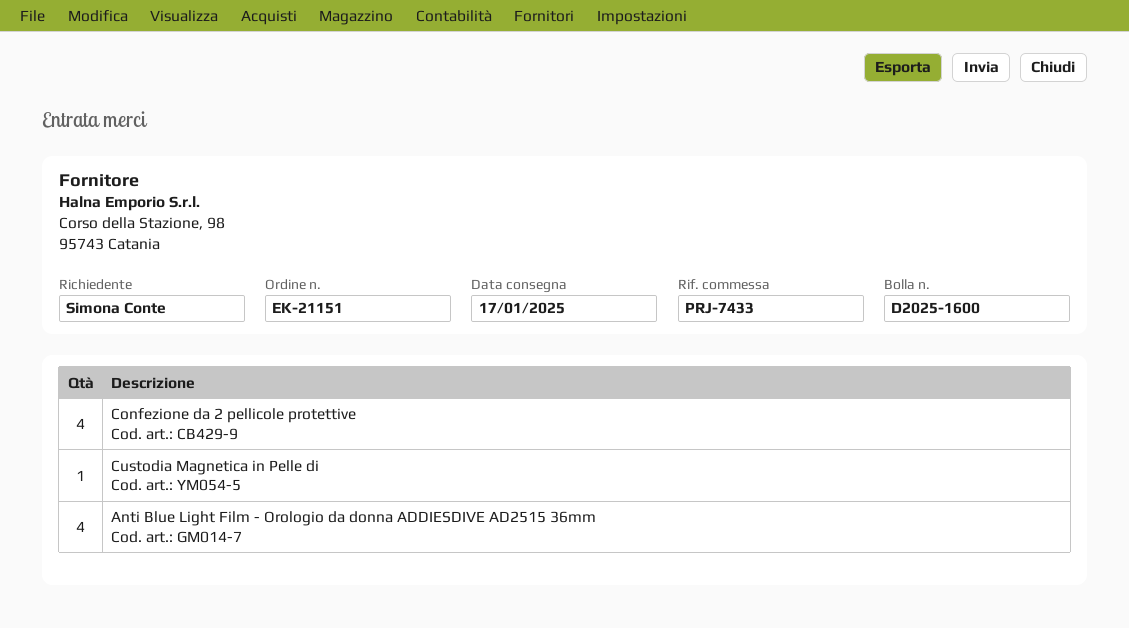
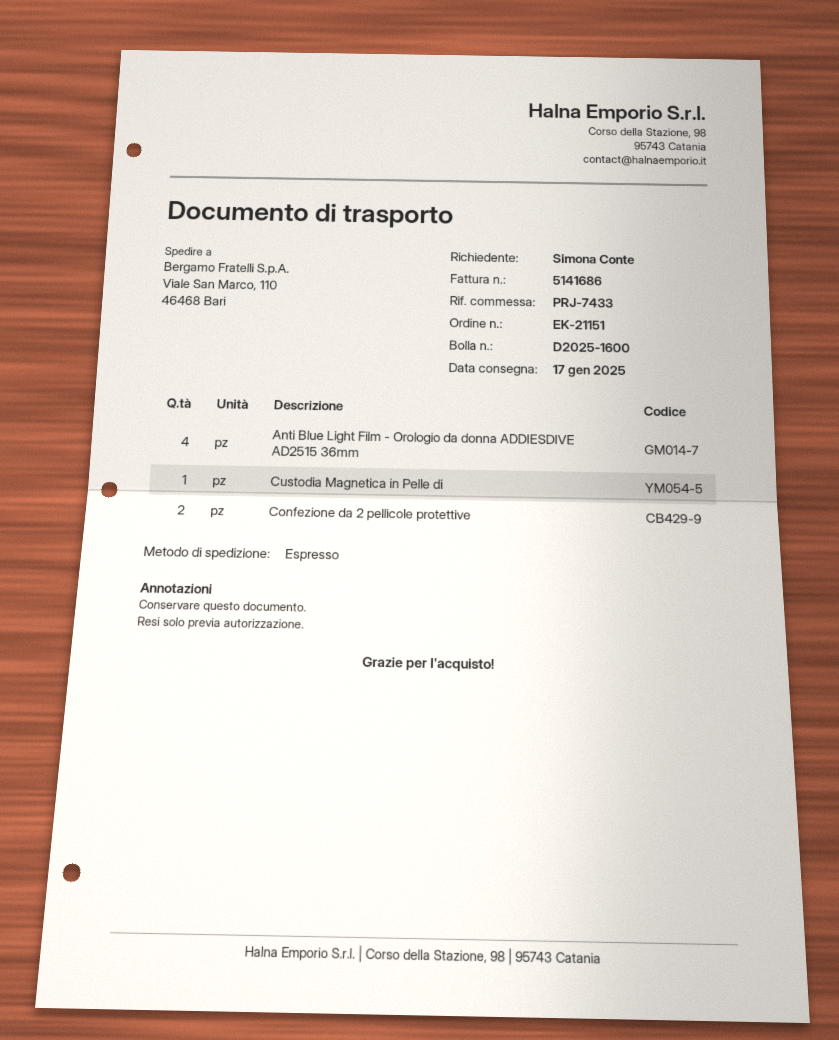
Confezione da 2 pellicole protettive: 4 -> 2

